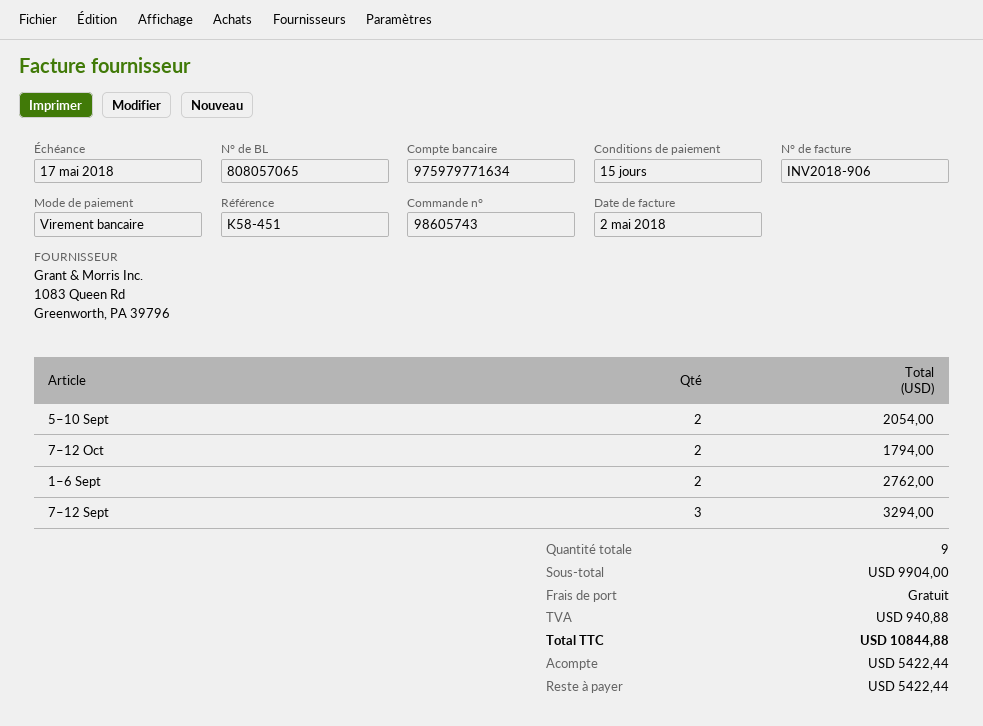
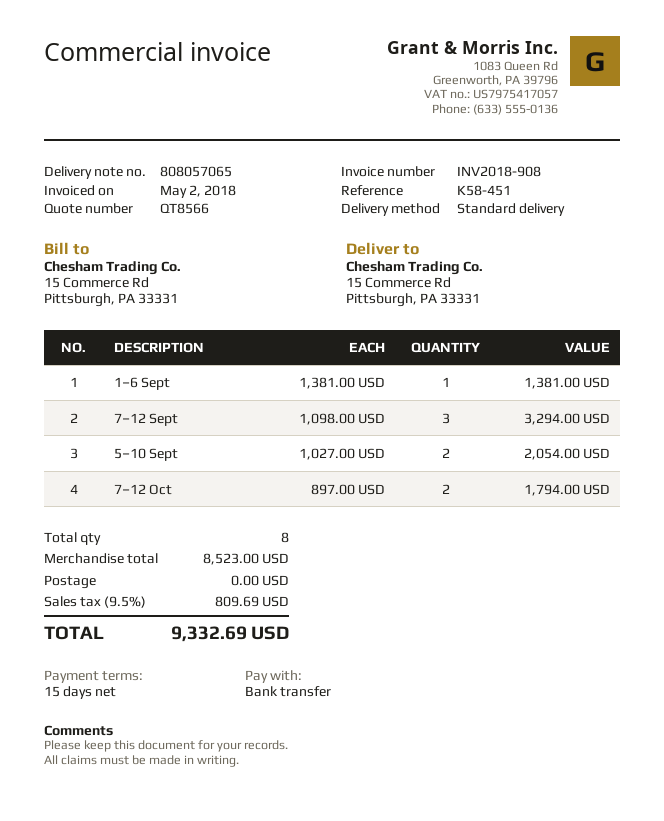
invoice number: INV2018-906 -> INV2018-908
1–6 Sept: 2 for 2762.00 -> 1 for 1381.00
total quantity: 9 -> 8
subtotal: 9904.00 -> 8523.00
tax: 940.88 -> 809.69
total: 10844.88 -> 9332.69

